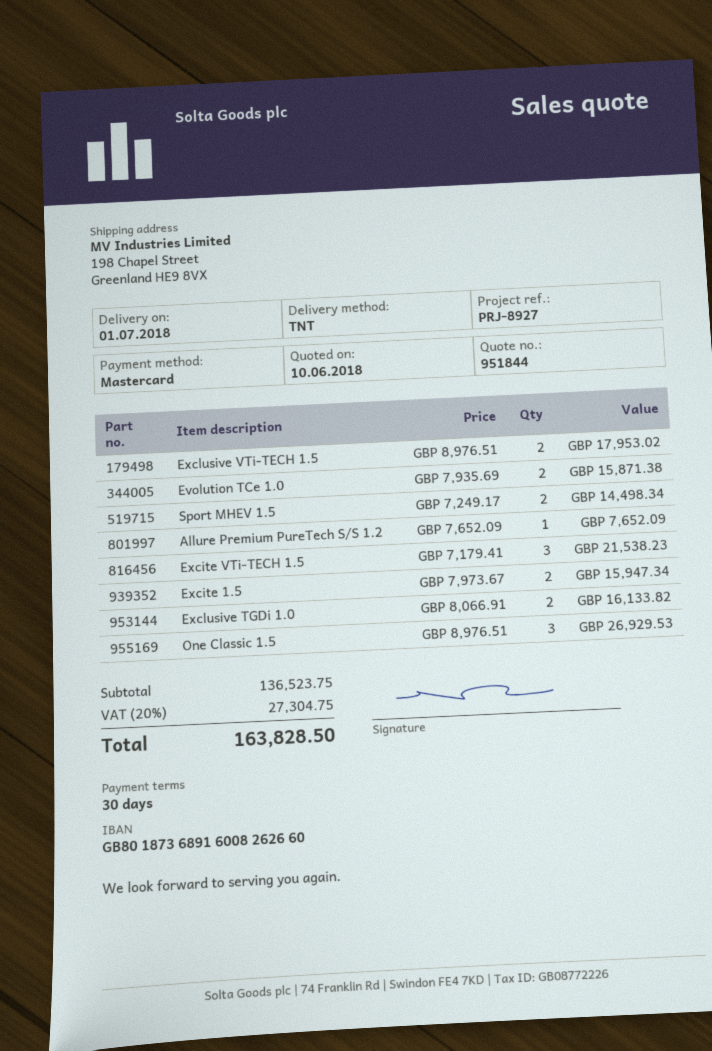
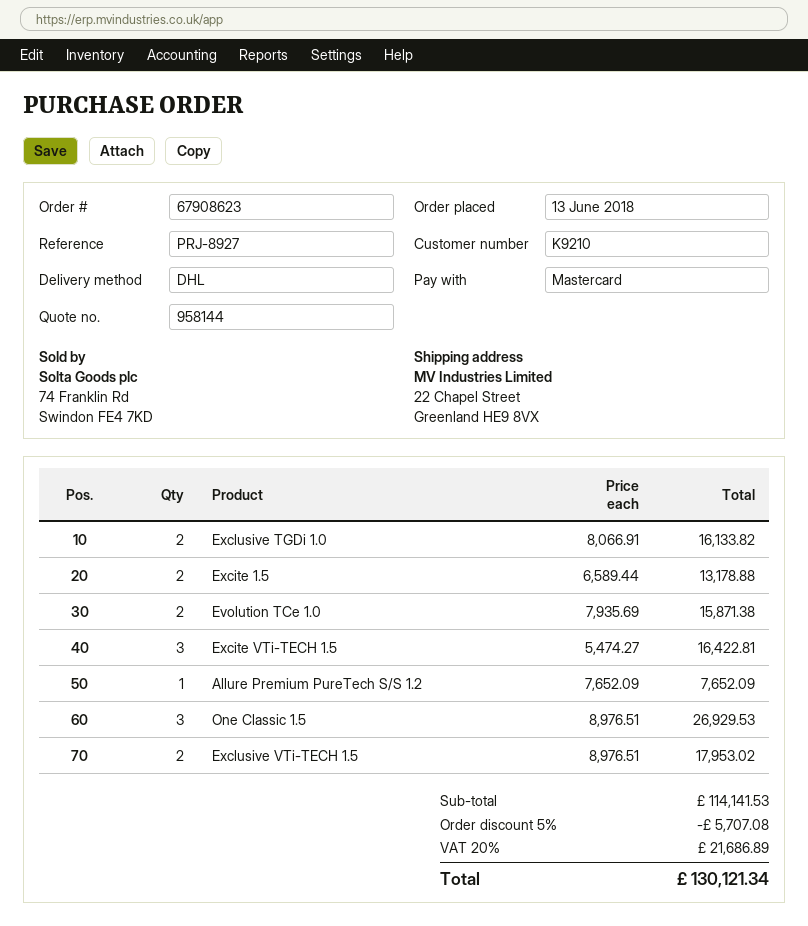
quote number: 951844 -> 958144
shipping method: TNT -> DHL
ship to: 198 Chapel Street, Greenland HE9 8VX -> 22 Chapel Street, Greenland HE9 8VX
Sport MHEV 1.5: 2 x 7249.17 = 14498.34 -> none
Excite VTi-TECH 1.5: 3 x 7179.41 = 21538.23 -> 3 x 5474.27 = 16422.81
Excite 1.5: 2 x 7973.67 = 15947.34 -> 2 x 6589.44 = 13178.88
subtotal: 136523.75 -> 114141.53
discount: none -> 5% = 5707.08
tax: 20% = 27304.75 -> 20% = 21686.89
total: 163828.50 -> 130121.34

